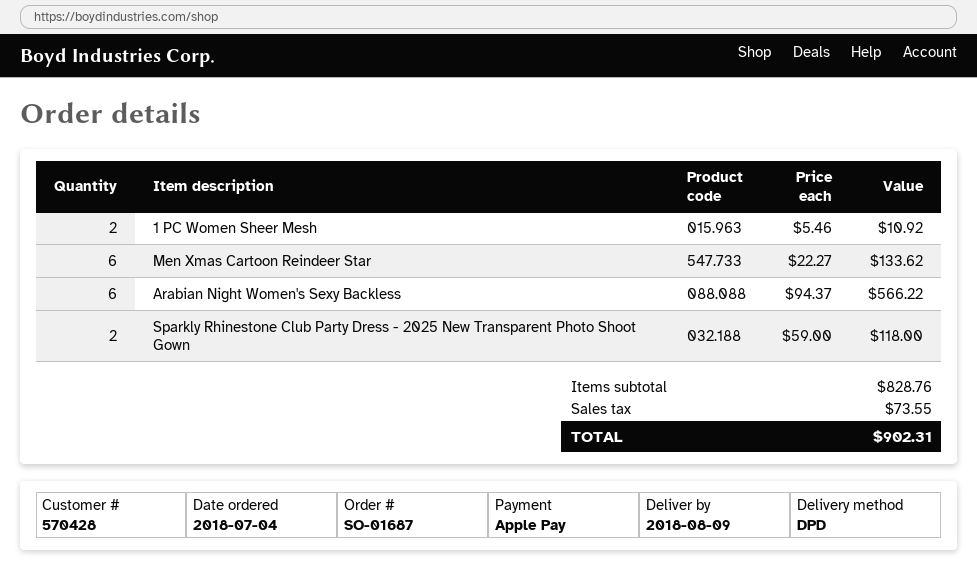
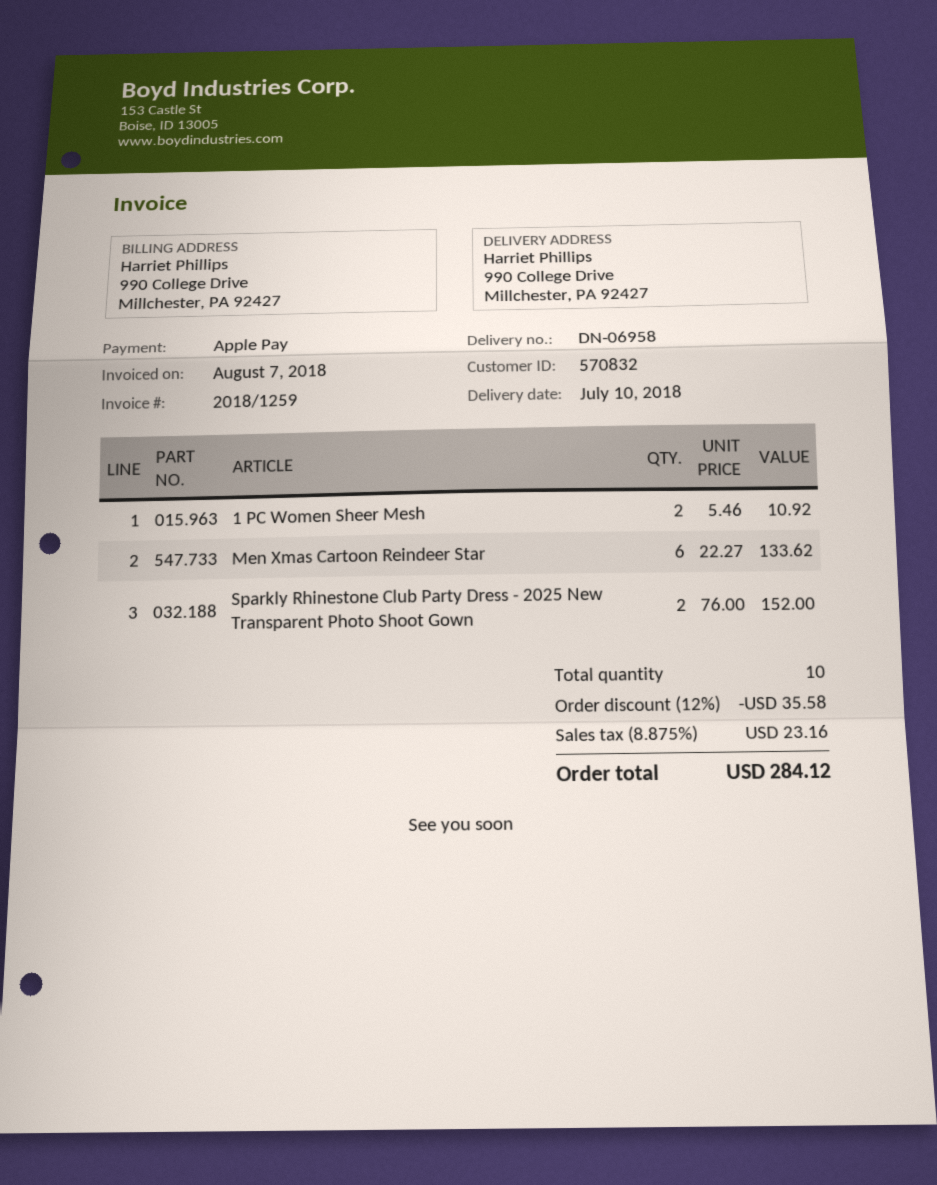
delivery date: 2018-08-09 -> 2018-07-10
customer number: 570428 -> 570832
Arabian Night Women's Sexy Backless: 6 x 94.37 = 566.22 -> none
Sparkly Rhinestone Club Party Dress - 2025 New Transparent Photo Shoot Gown: 2 x 59.00 = 118.00 -> 2 x 76.00 = 152.00
discount: none -> 12% = 35.58
tax: 73.55 -> 23.16
total: 902.31 -> 284.12

